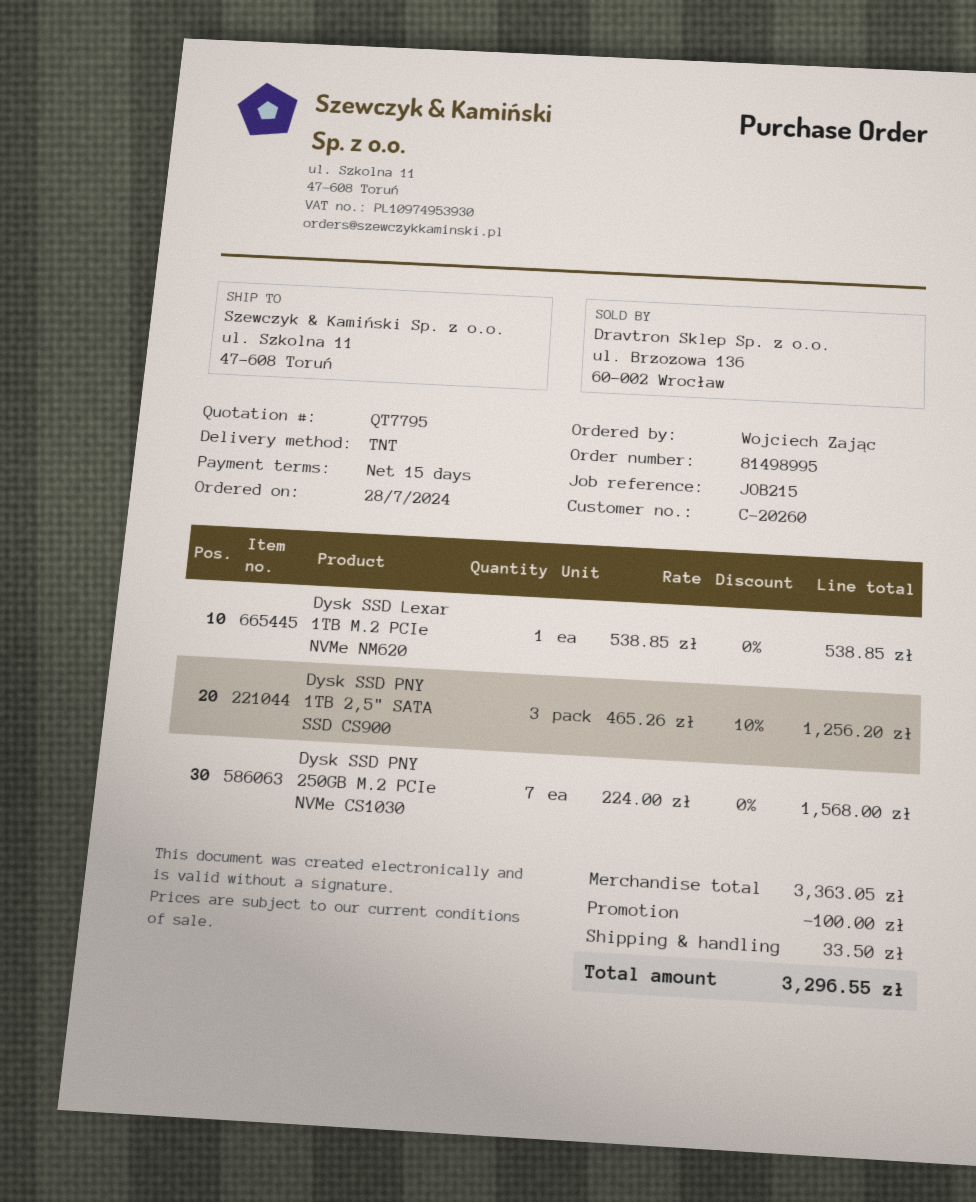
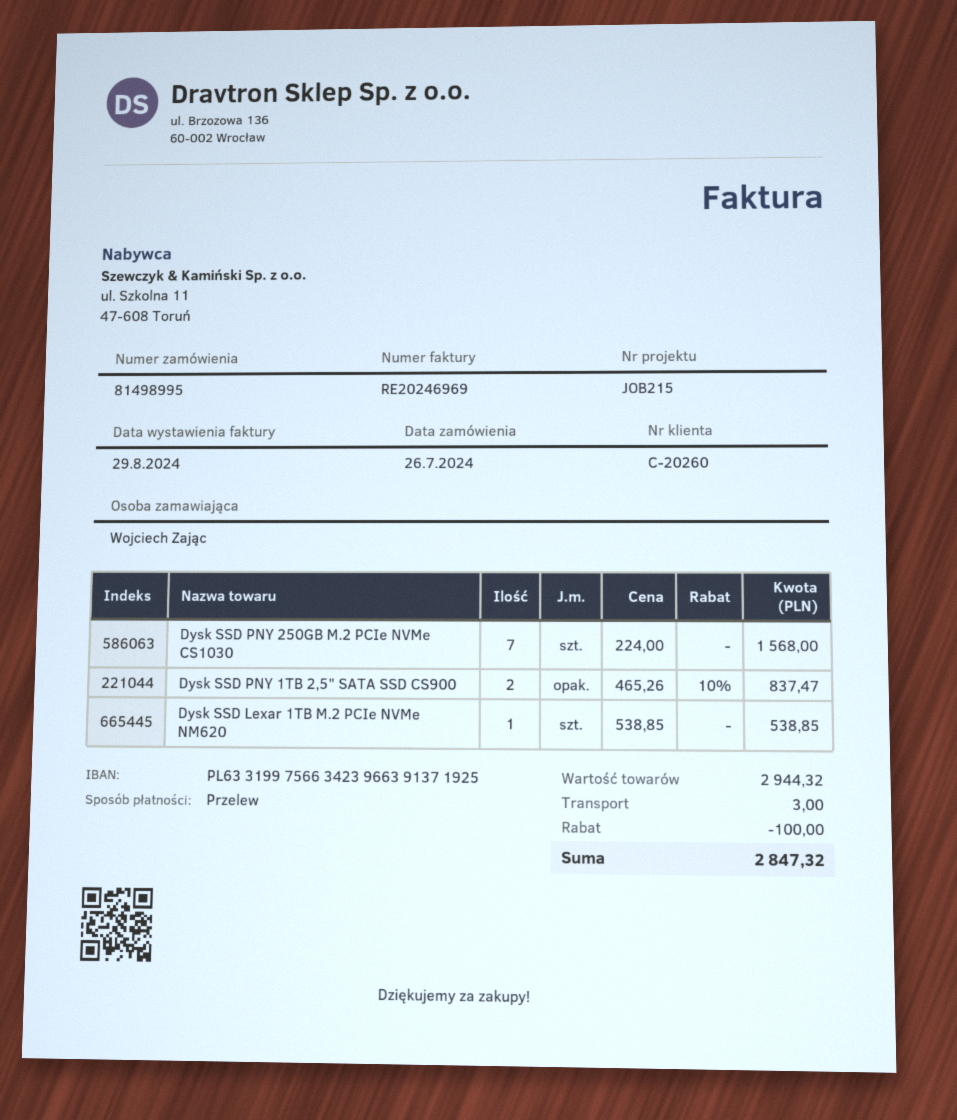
order date: 2024-07-28 -> 2024-07-26
Dysk SSD PNY 1TB 2,5" SATA SSD CS900: 3 x 465.26 - 10% = 1256.20 -> 2 x 465.26 - 10% = 837.47
subtotal: 3363.05 -> 2944.32
shipping: 33.50 -> 3.00
total: 3296.55 -> 2847.32

